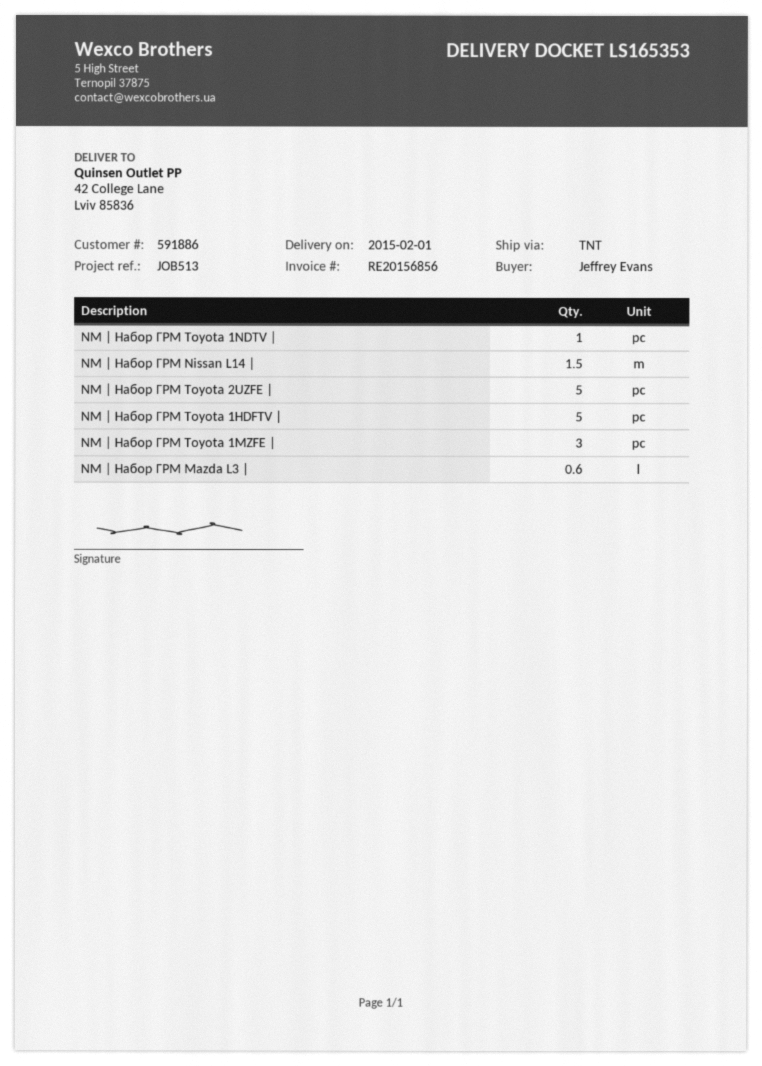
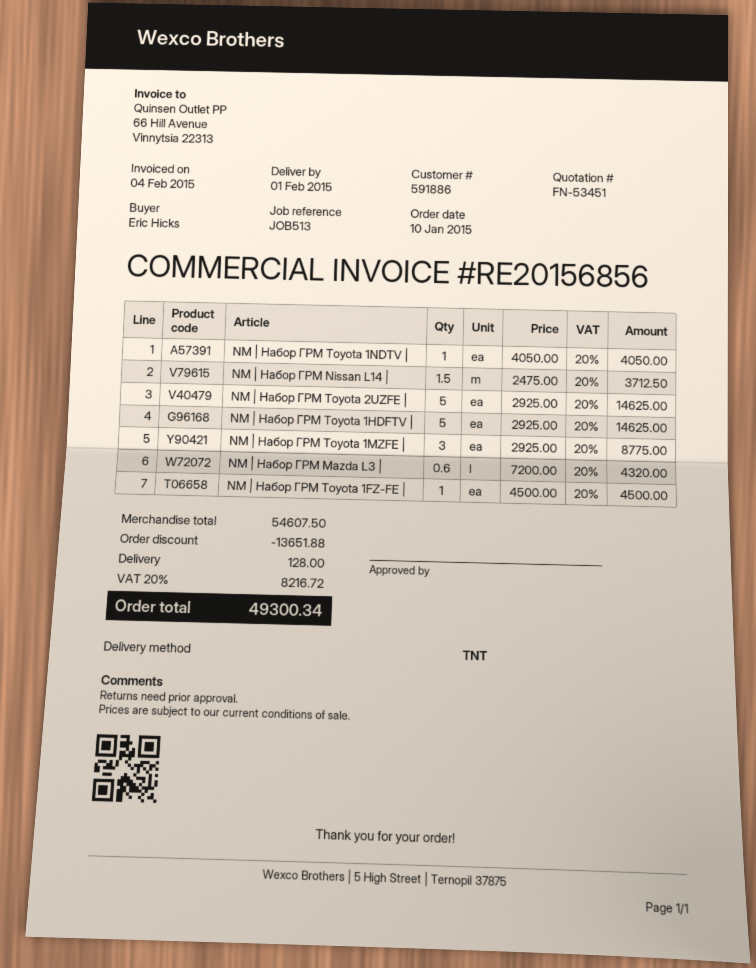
ordered by: Jeffrey Evans -> Eric Hicks
NM | Набор ГРМ Toyota 1FZ-FE |: none -> 1

